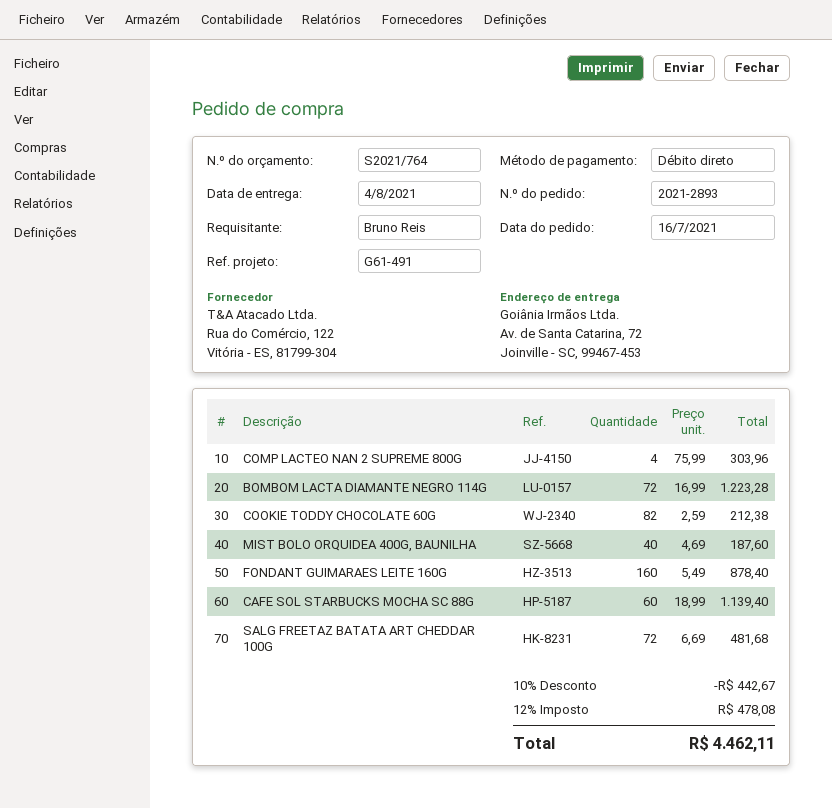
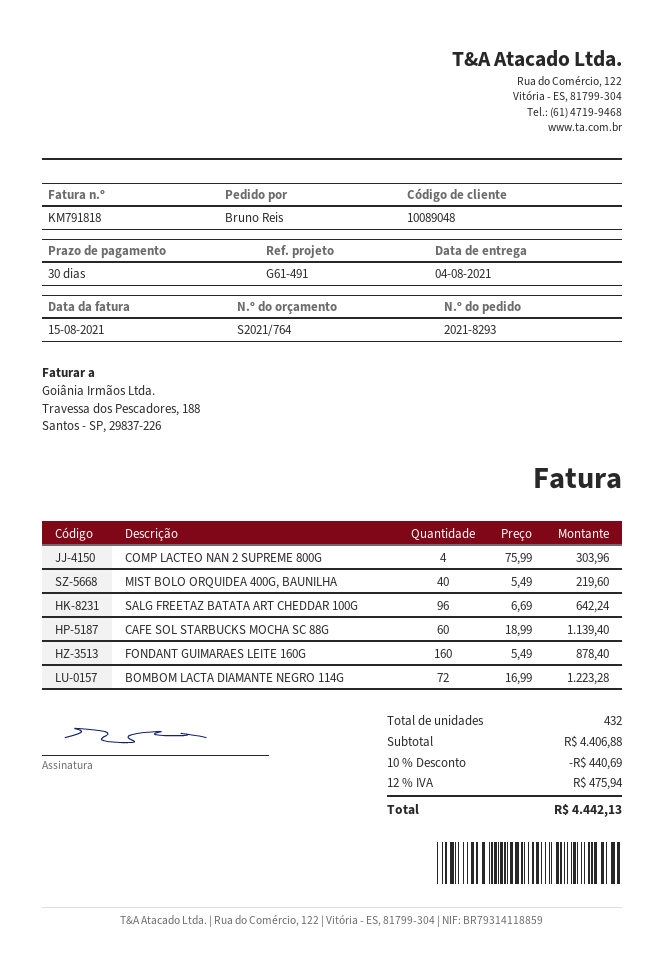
order number: 2021-2893 -> 2021-8293
COOKIE TODDY CHOCOLATE 60G: 82 x 2.59 = 212.38 -> none
MIST BOLO ORQUIDEA 400G, BAUNILHA: 40 x 4.69 = 187.60 -> 40 x 5.49 = 219.60
SALG FREETAZ BATATA ART CHEDDAR 100G: 72 x 6.69 = 481.68 -> 96 x 6.69 = 642.24
discount: 10% = 442.67 -> 10% = 440.69
tax: 12% = 478.08 -> 12% = 475.94
total: 4462.11 -> 4442.13

